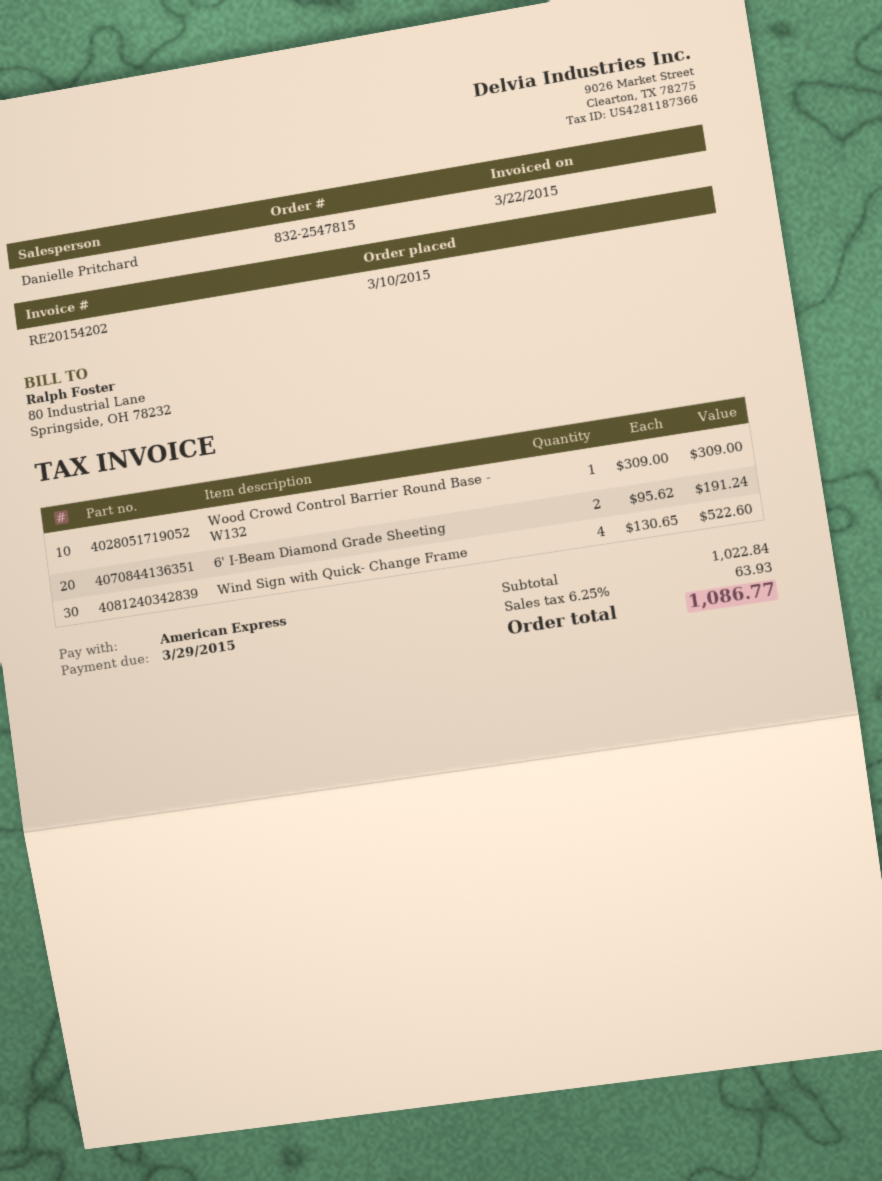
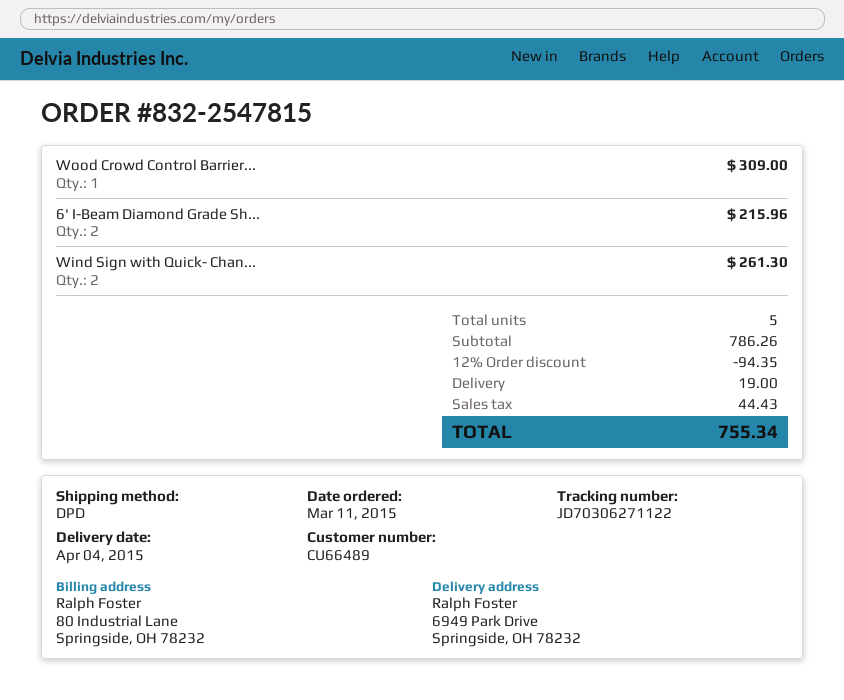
order date: 2015-03-10 -> 2015-03-11
6' I-Beam Diamond Grade Sheeting: 2 for 191.24 -> 2 for 215.96
Wind Sign with Quick- Change Frame: 4 for 522.60 -> 2 for 261.30
subtotal: 1022.84 -> 786.26
discount: none -> 12% = 94.35
shipping: none -> 19.00
tax: 63.93 -> 44.43
total: 1086.77 -> 755.34

